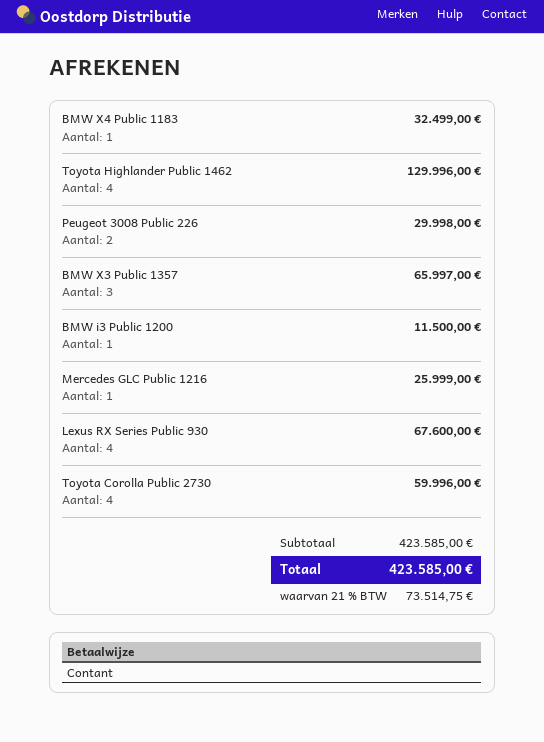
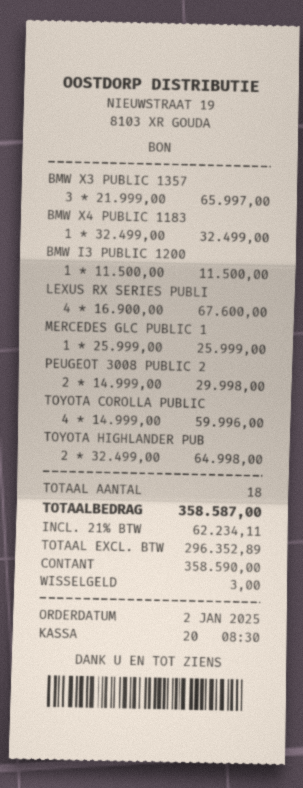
Toyota Highlander Public 1462: 4 for 129996.00 -> 2 for 64998.00
tax: 21% = 73514.75 -> 21% = 62234.11
total: 423585.00 -> 358587.00

